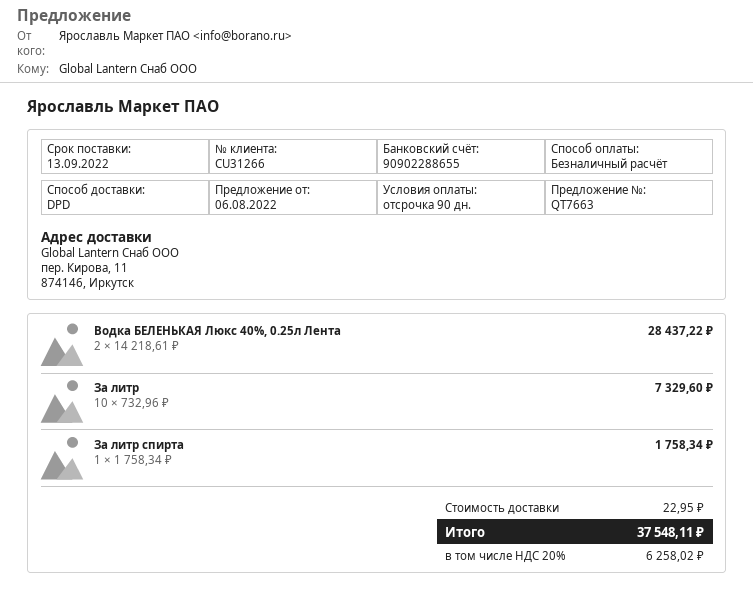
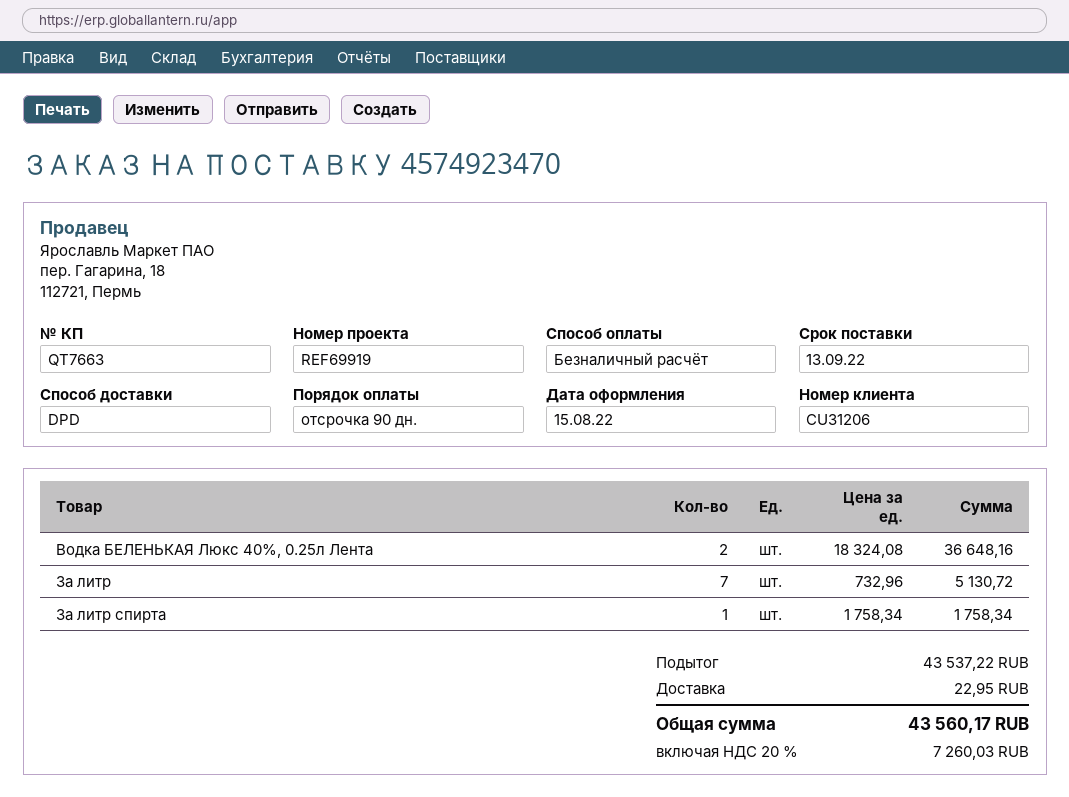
customer number: CU31266 -> CU31206
Водка БЕЛЕНЬКАЯ Люкс 40%, 0.25л Лента: 2 x 14218.61 = 28437.22 -> 2 x 18324.08 = 36648.16
За литр: 10 x 732.96 = 7329.60 -> 7 x 732.96 = 5130.72
tax: 20% = 6258.02 -> 20% = 7260.03
total: 37548.11 -> 43560.17

